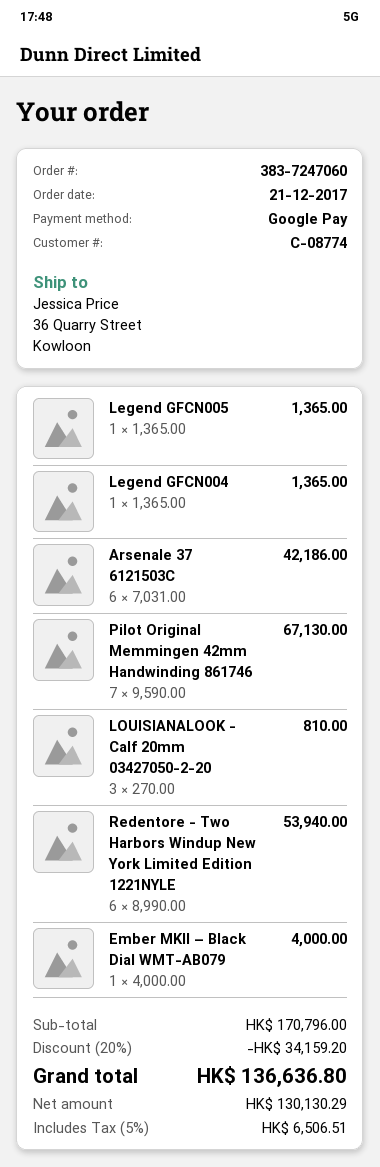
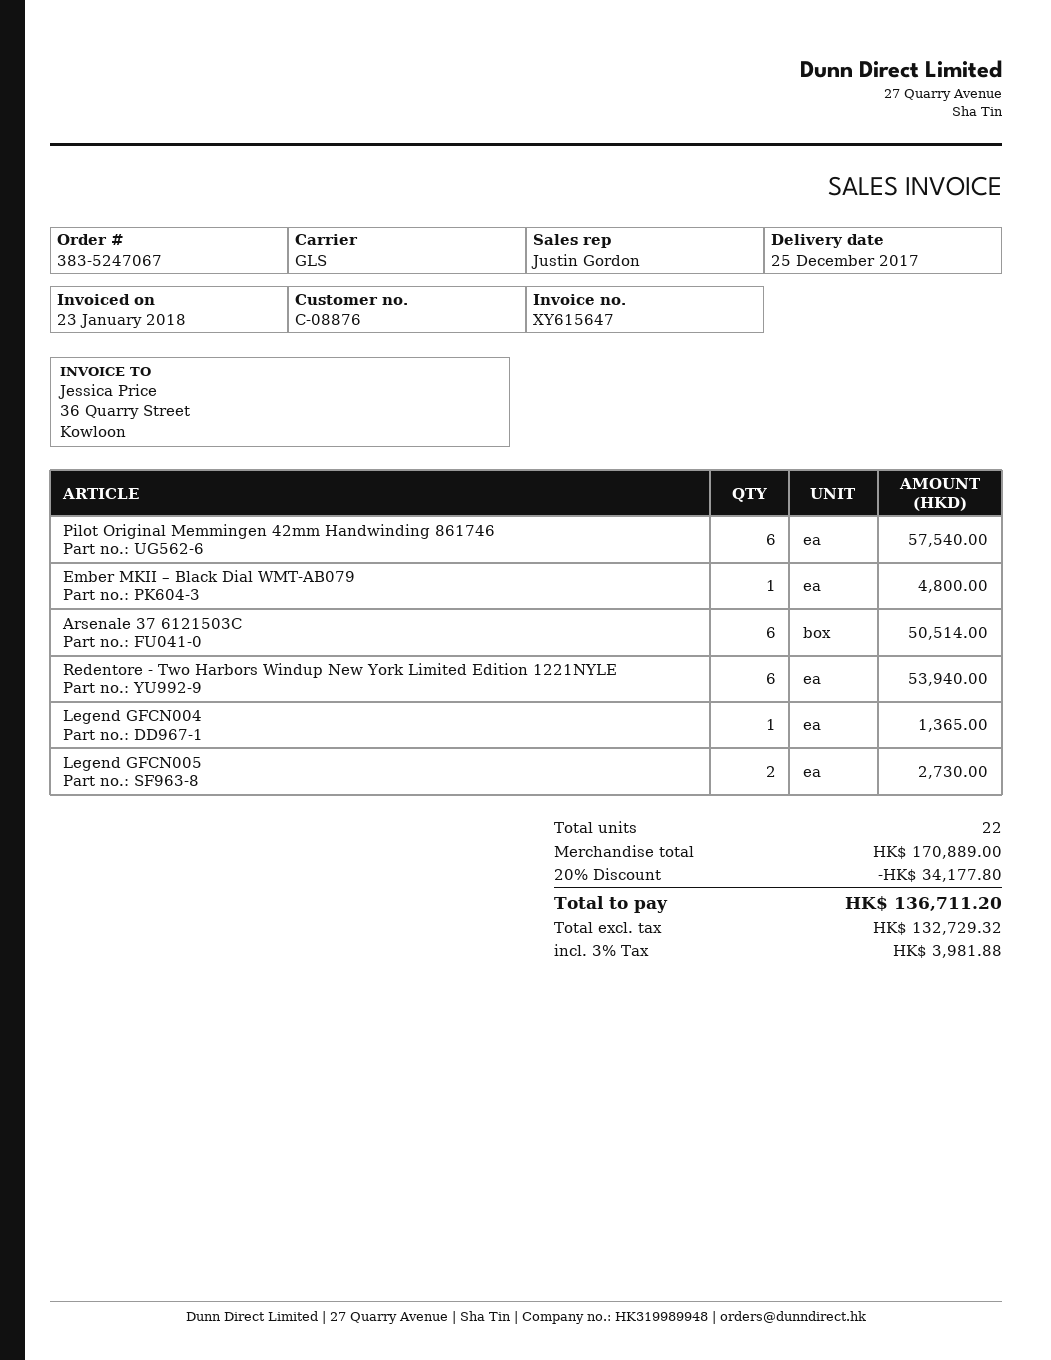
order number: 383-7247060 -> 383-5247067
customer number: C-08774 -> C-08876
Legend GFCN005: 1 for 1365.00 -> 2 for 2730.00
Arsenale 37 6121503C: 6 for 42186.00 -> 6 for 50514.00
Pilot Original Memmingen 42mm Handwinding 861746: 7 for 67130.00 -> 6 for 57540.00
LOUISIANALOOK - Calf 20mm 03427050-2-20: 3 for 810.00 -> none
Ember MKII – Black Dial WMT-AB079: 1 for 4000.00 -> 1 for 4800.00
subtotal: 170796.00 -> 170889.00
discount: 20% = 34159.20 -> 20% = 34177.80
net: 130130.29 -> 132729.32
tax: 5% = 6506.51 -> 3% = 3981.88
total: 136636.80 -> 136711.20

